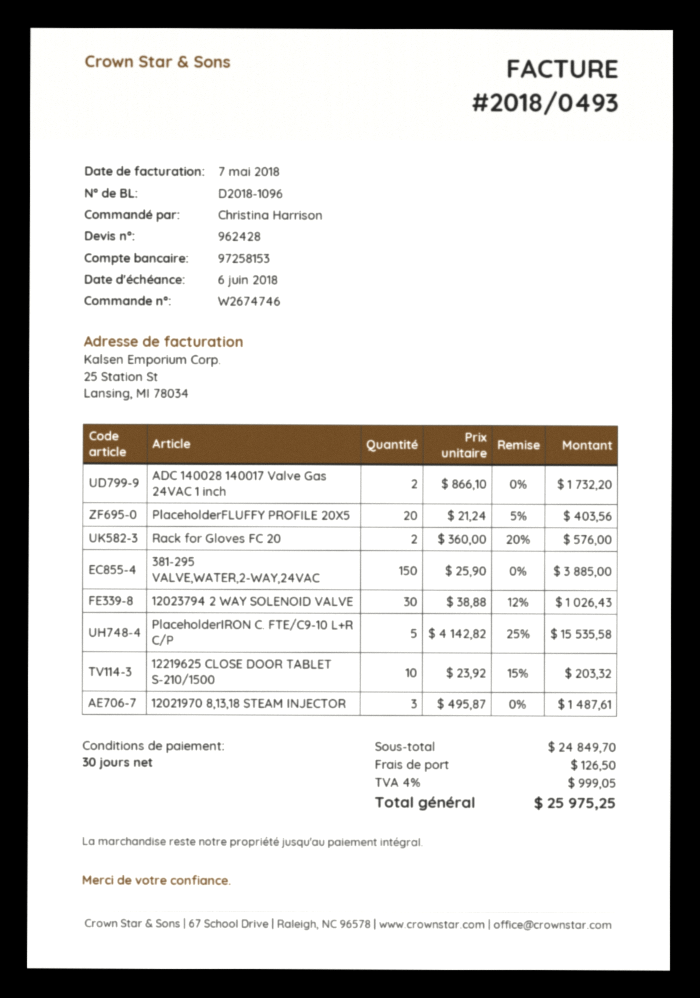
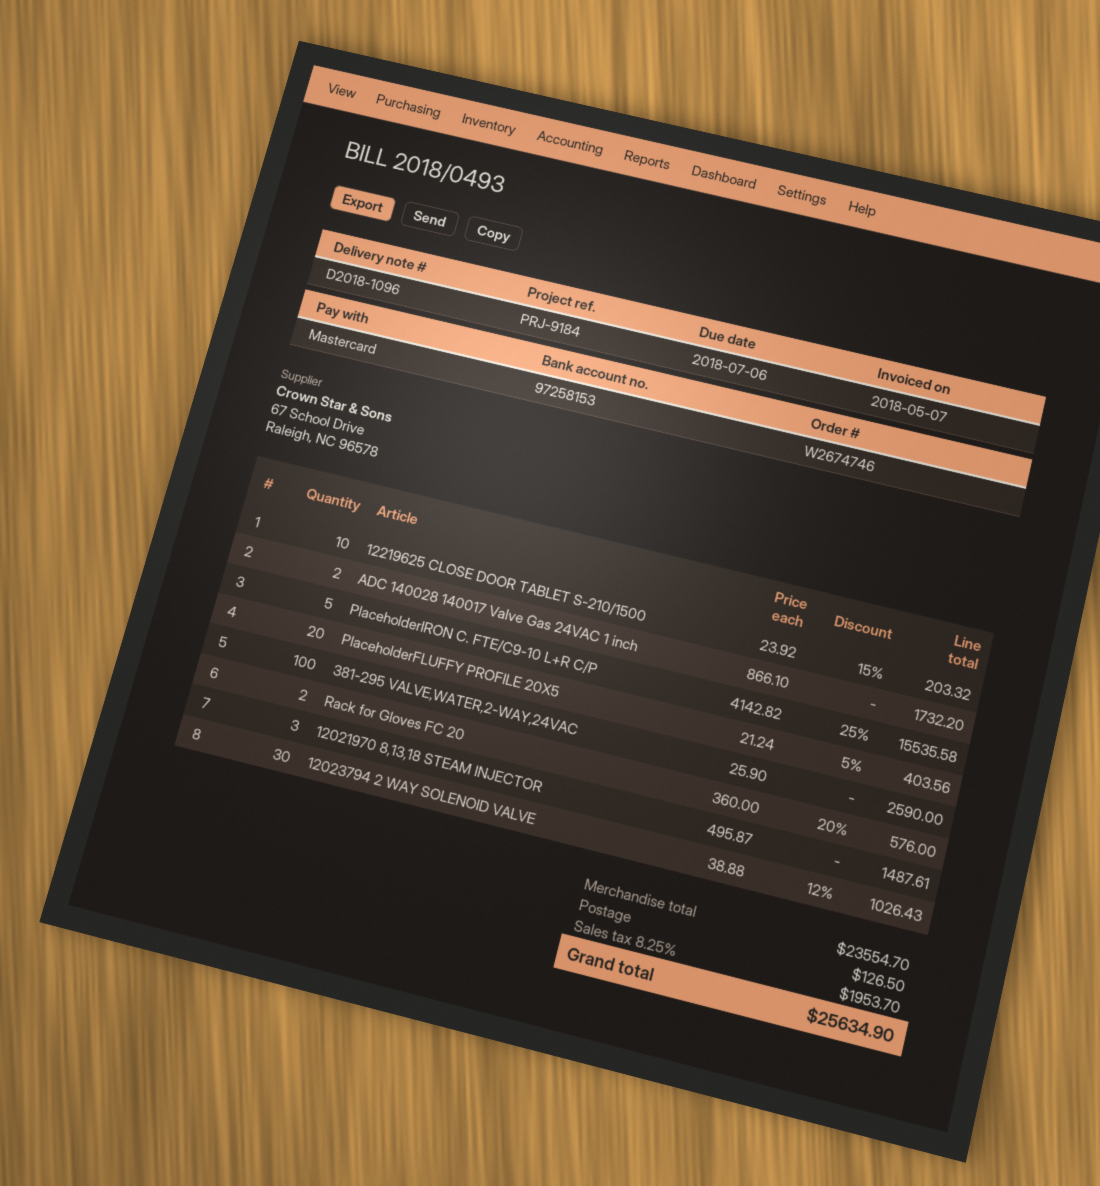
due date: 2018-06-06 -> 2018-07-06
381-295 VALVE,WATER,2-WAY,24VAC: 150 x 25.90 = 3885.00 -> 100 x 25.90 = 2590.00
subtotal: 24849.70 -> 23554.70
tax: 4% = 999.05 -> 8.25% = 1953.70
total: 25975.25 -> 25634.90

